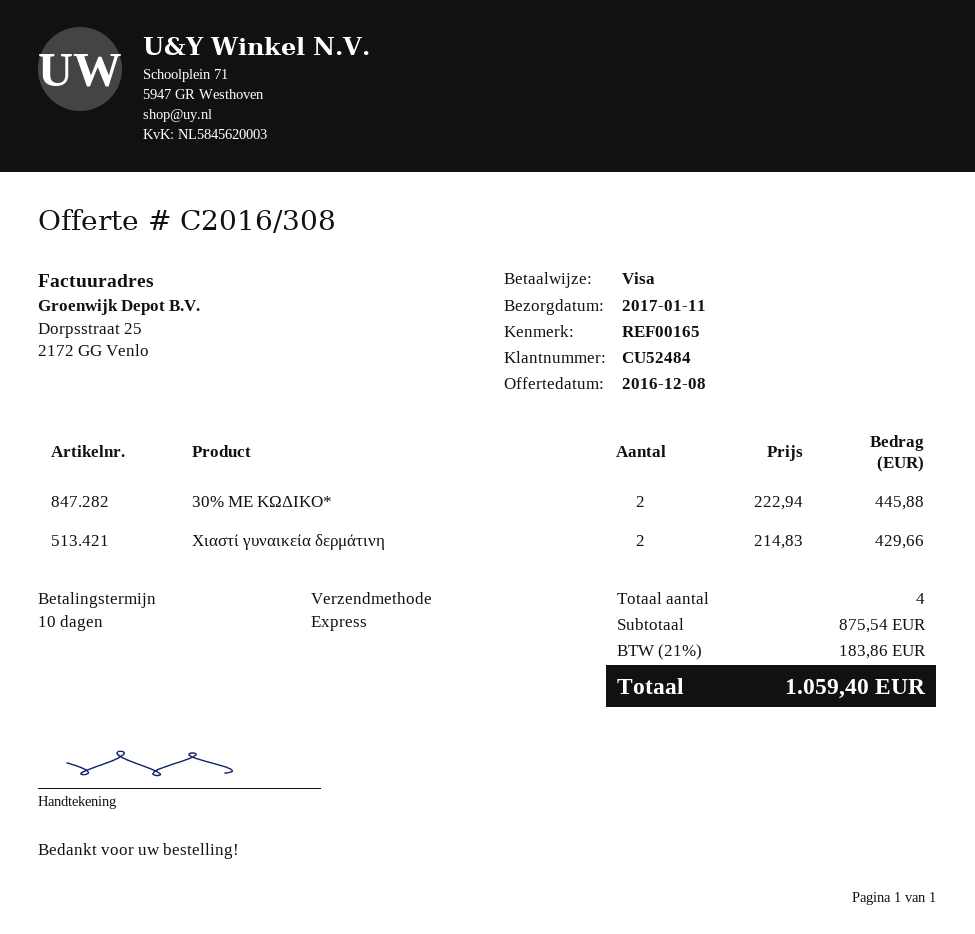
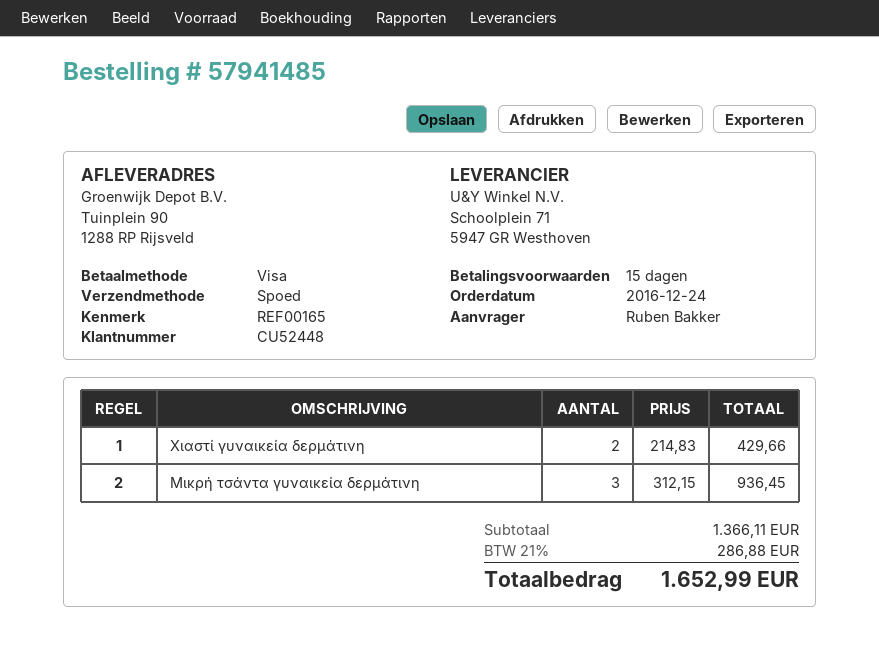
payment terms: 10 days -> 15 days
customer number: CU52484 -> CU52448
30% ΜΕ ΚΩΔΙΚΟ*: 2 x 222.94 = 445.88 -> none
Μικρή τσάντα γυναικεία δερμάτινη: none -> 3 x 312.15 = 936.45
subtotal: 875.54 -> 1366.11
tax: 21% = 183.86 -> 21% = 286.88
total: 1059.40 -> 1652.99

